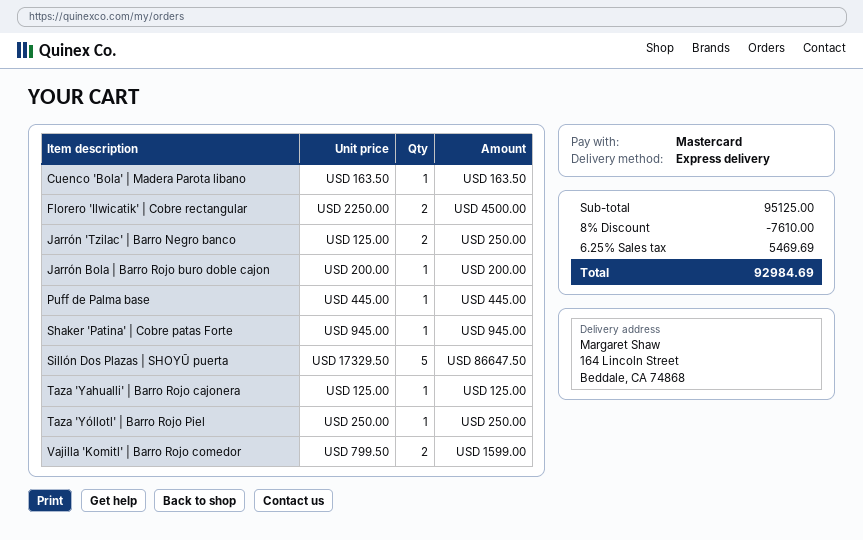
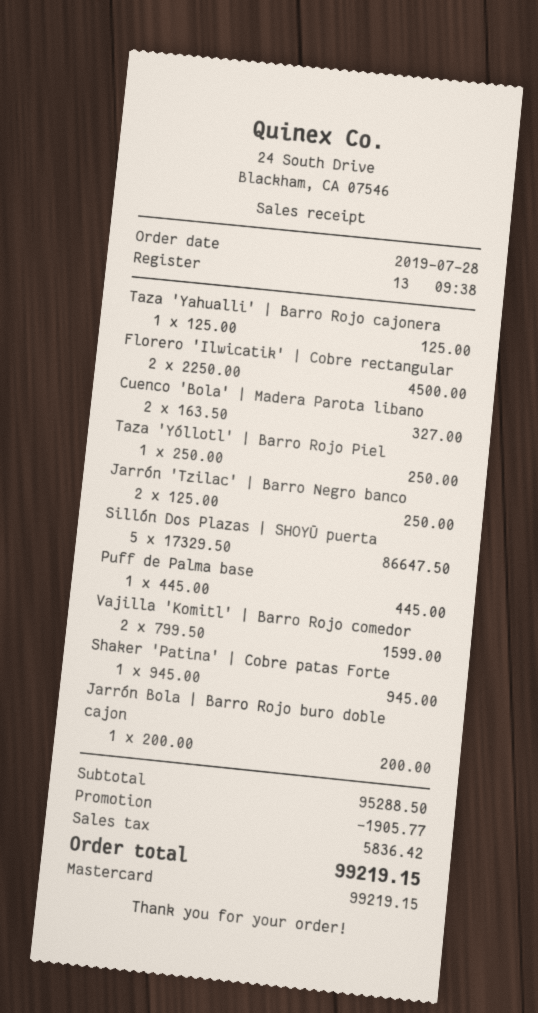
Cuenco 'Bola' | Madera Parota libano: 1 x 163.50 = 163.50 -> 2 x 163.50 = 327.00
subtotal: 95125.00 -> 95288.50
discount: 7610.00 -> 1905.77
tax: 5469.69 -> 5836.42
total: 92984.69 -> 99219.15

